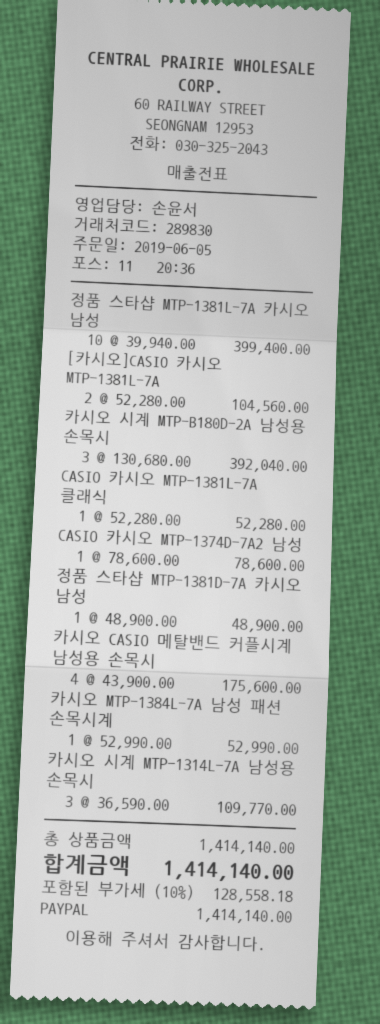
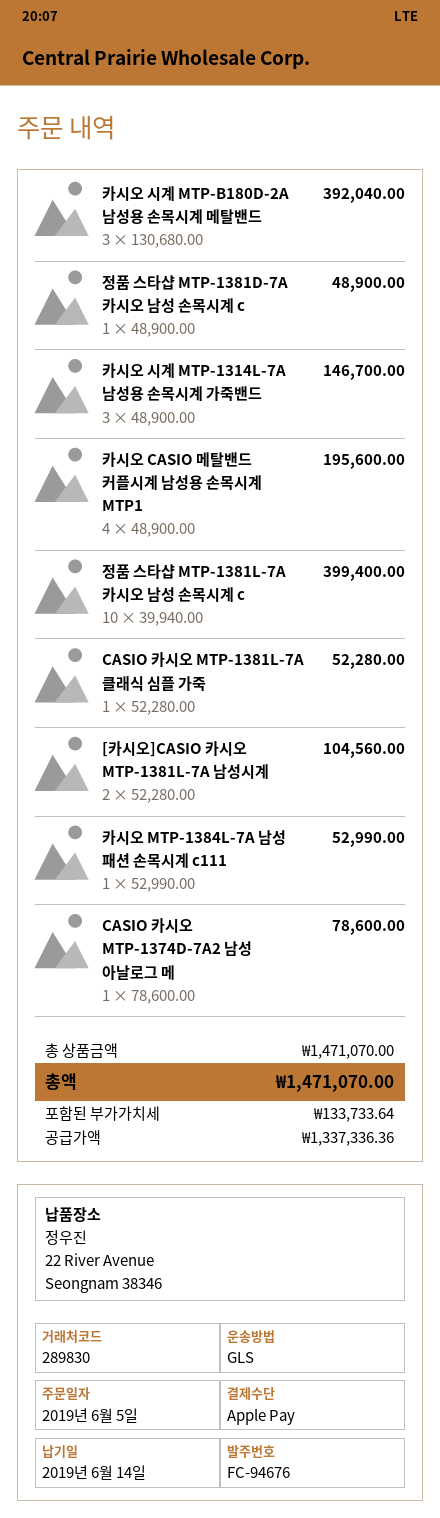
payment method: PayPal -> Apple Pay
카시오 CASIO 메탈밴드 커플시계 남성용 손목시: 4 x 43900.00 = 175600.00 -> 4 x 48900.00 = 195600.00
카시오 시계 MTP-1314L-7A 남성용 손목시: 3 x 36590.00 = 109770.00 -> 3 x 48900.00 = 146700.00
subtotal: 1414140.00 -> 1471070.00
tax: 128558.18 -> 133733.64
total: 1414140.00 -> 1471070.00

